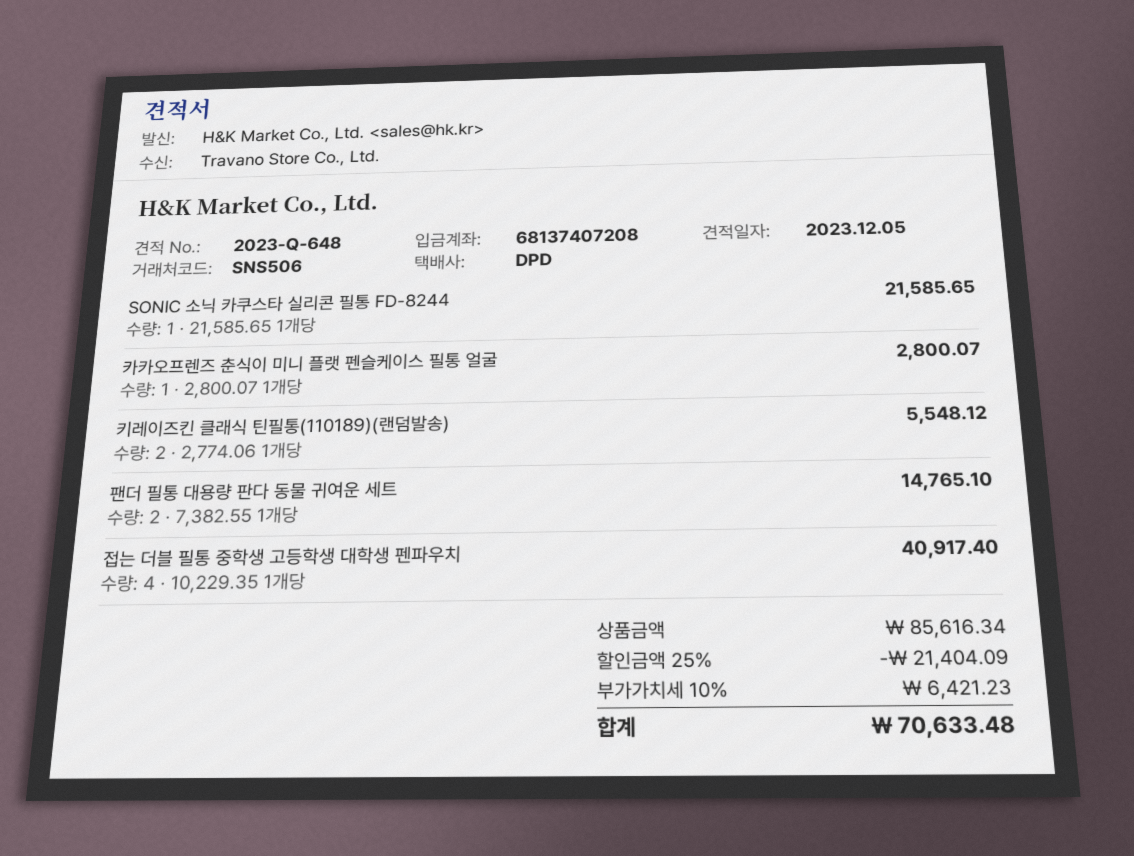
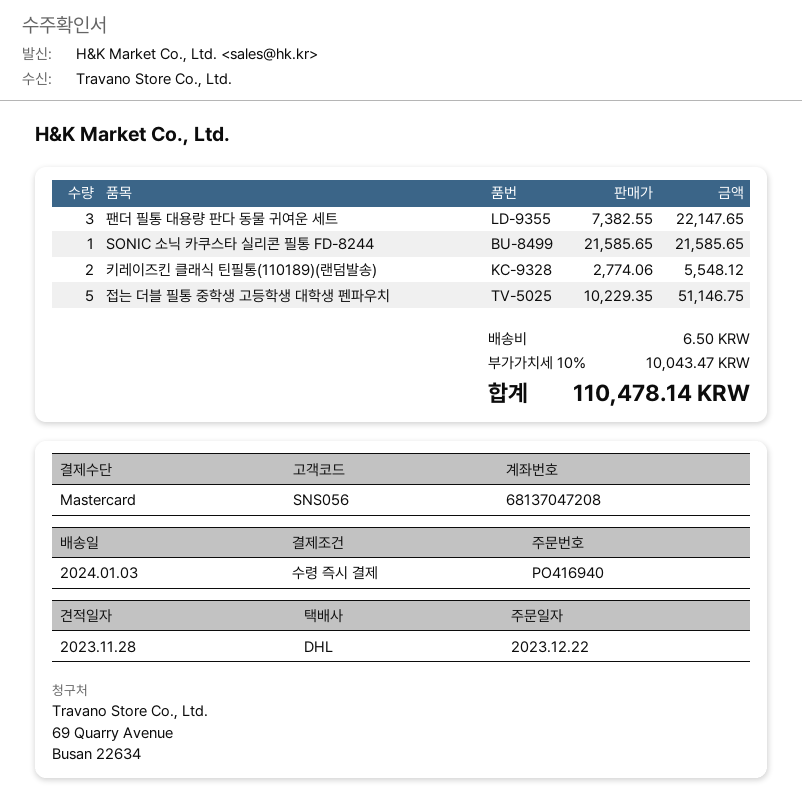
quote date: 2023-12-05 -> 2023-11-28
customer number: SNS506 -> SNS056
bank account: 68137407208 -> 68137047208
shipping method: DPD -> DHL
카카오프렌즈 춘식이 미니 플랫 펜슬케이스 필통 얼굴: 1 x 2800.07 = 2800.07 -> none
팬더 필통 대용량 판다 동물 귀여운 세트: 2 x 7382.55 = 14765.10 -> 3 x 7382.55 = 22147.65
접는 더블 필통 중학생 고등학생 대학생 펜파우치: 4 x 10229.35 = 40917.40 -> 5 x 10229.35 = 51146.75
discount: 25% = 21404.09 -> none
shipping: none -> 6.50
tax: 10% = 6421.23 -> 10% = 10043.47
total: 70633.48 -> 110478.14

